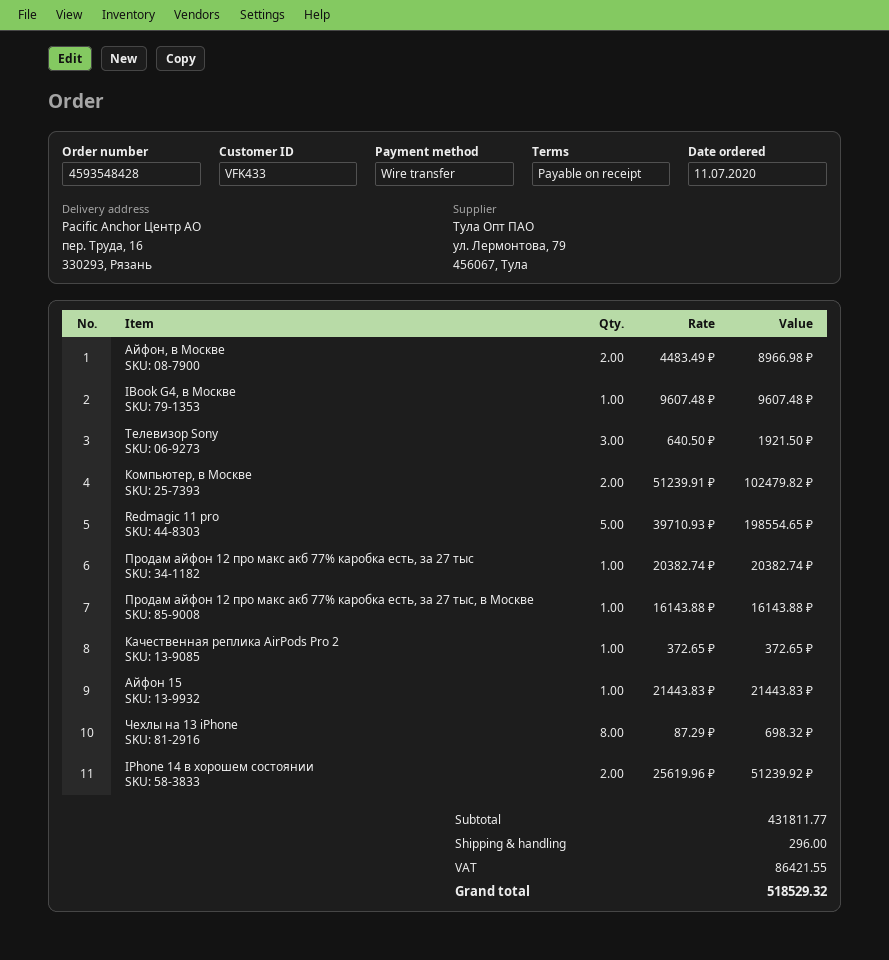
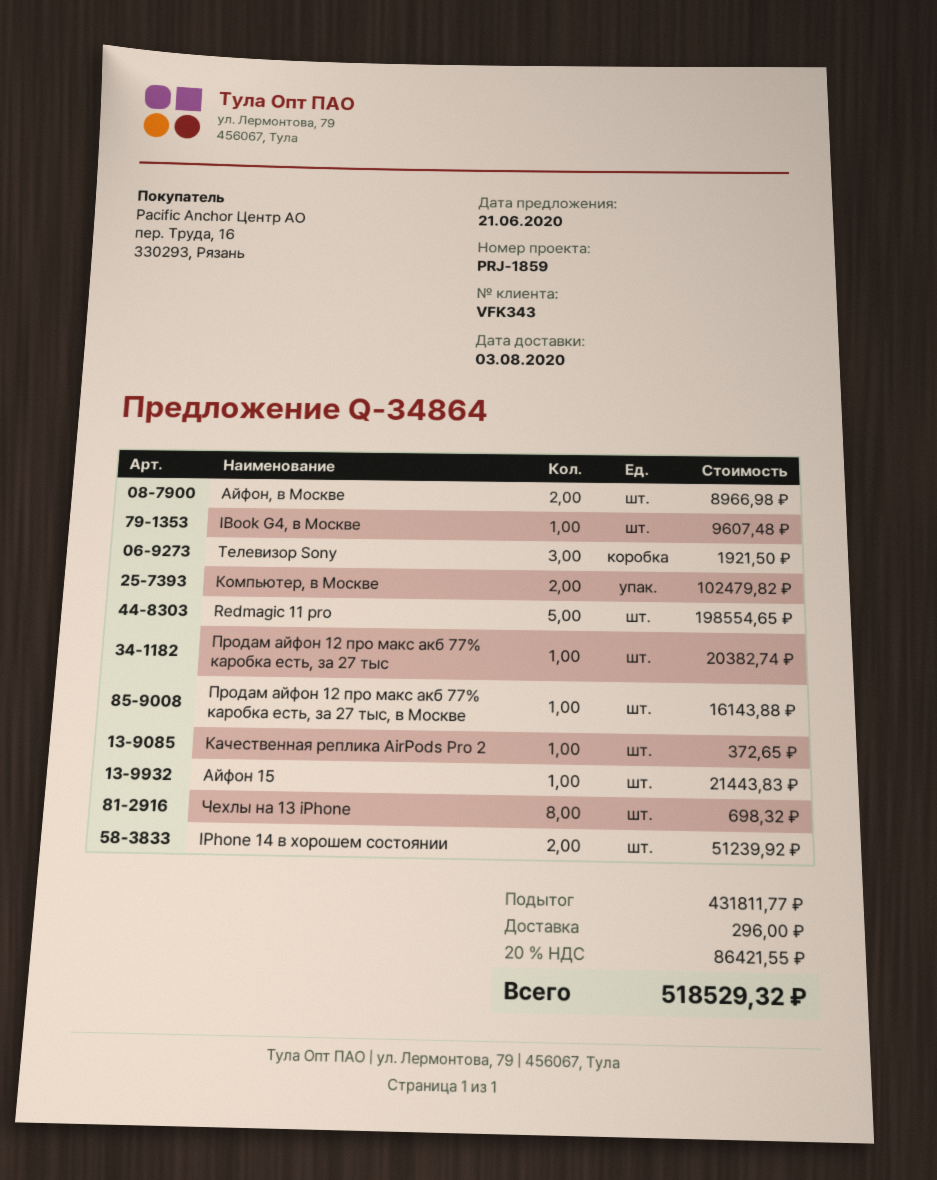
customer number: VFK433 -> VFK343

